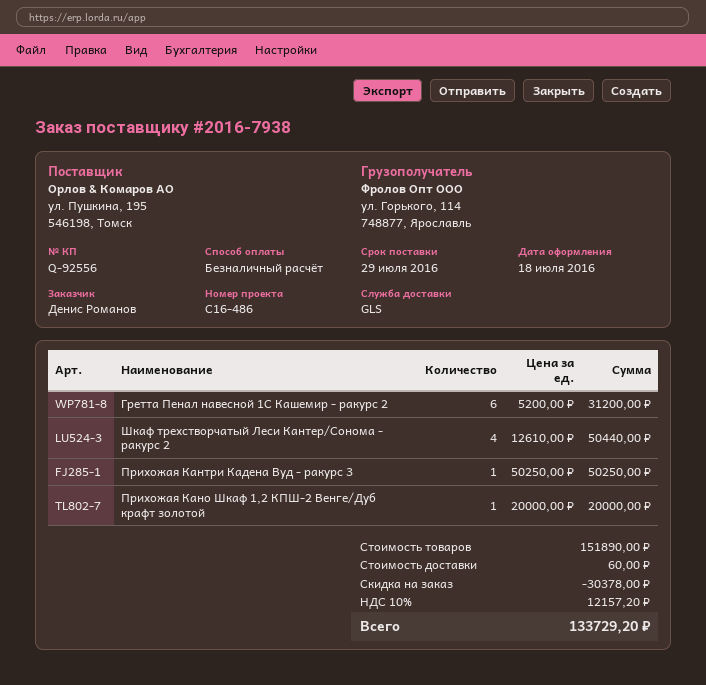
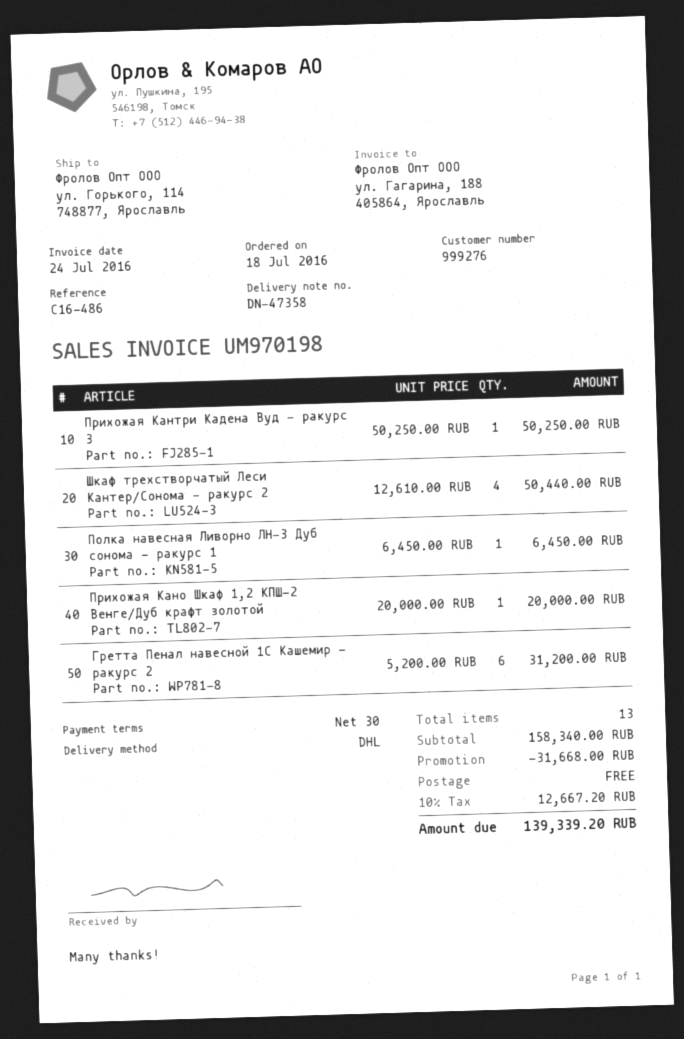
shipping method: GLS -> DHL
Полка навесная Ливорно ЛН-3 Дуб сонома - ракурс 1: none -> 1 x 6450.00 = 6450.00
subtotal: 151890.00 -> 158340.00
discount: 30378.00 -> 31668.00
shipping: 60.00 -> 0.00
tax: 10% = 12157.20 -> 10% = 12667.20
total: 133729.20 -> 139339.20

